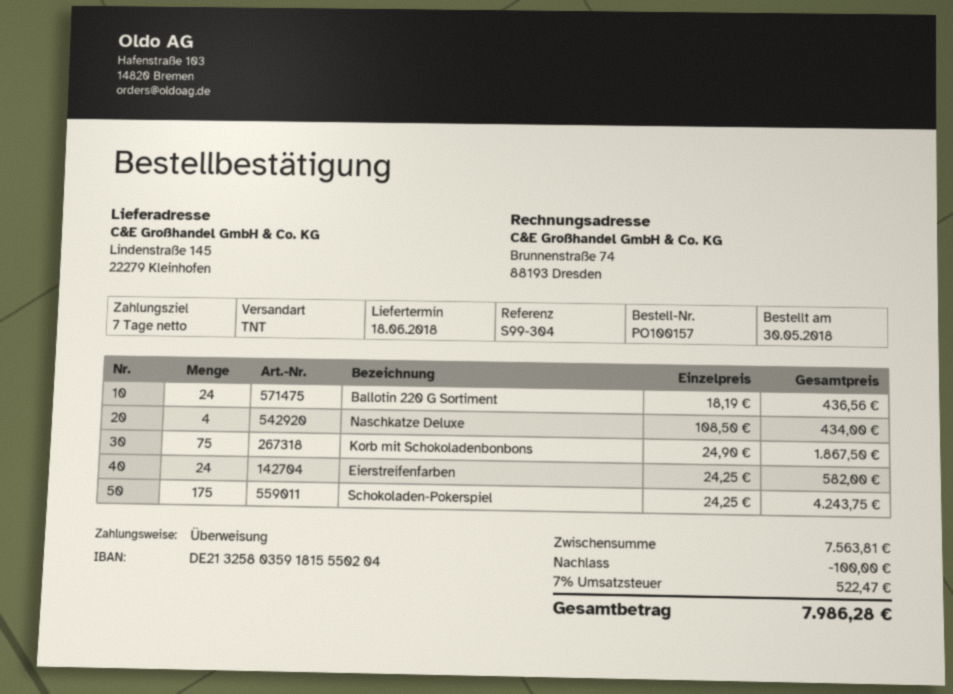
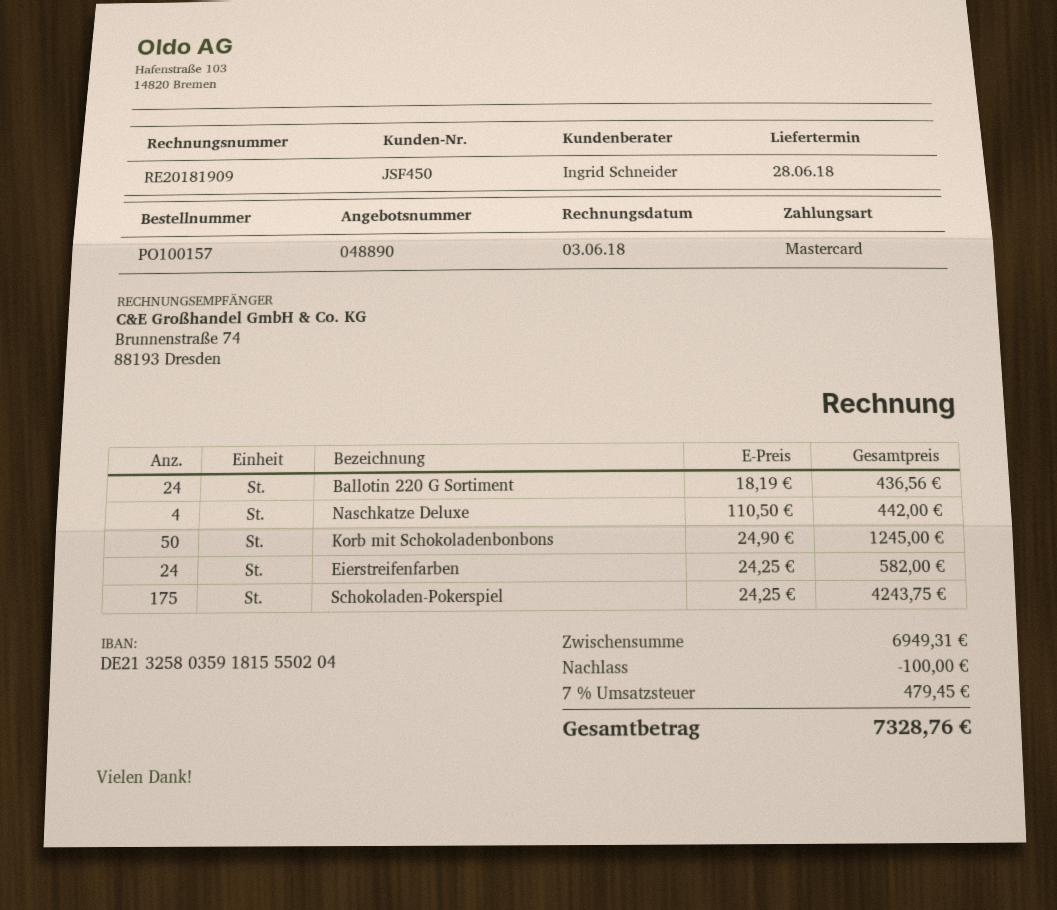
delivery date: 2018-06-18 -> 2018-06-28
payment method: bank transfer -> Mastercard
Naschkatze Deluxe: 4 x 108.50 = 434.00 -> 4 x 110.50 = 442.00
Korb mit Schokoladenbonbons: 75 x 24.90 = 1867.50 -> 50 x 24.90 = 1245.00
subtotal: 7563.81 -> 6949.31
tax: 7% = 522.47 -> 7% = 479.45
total: 7986.28 -> 7328.76

